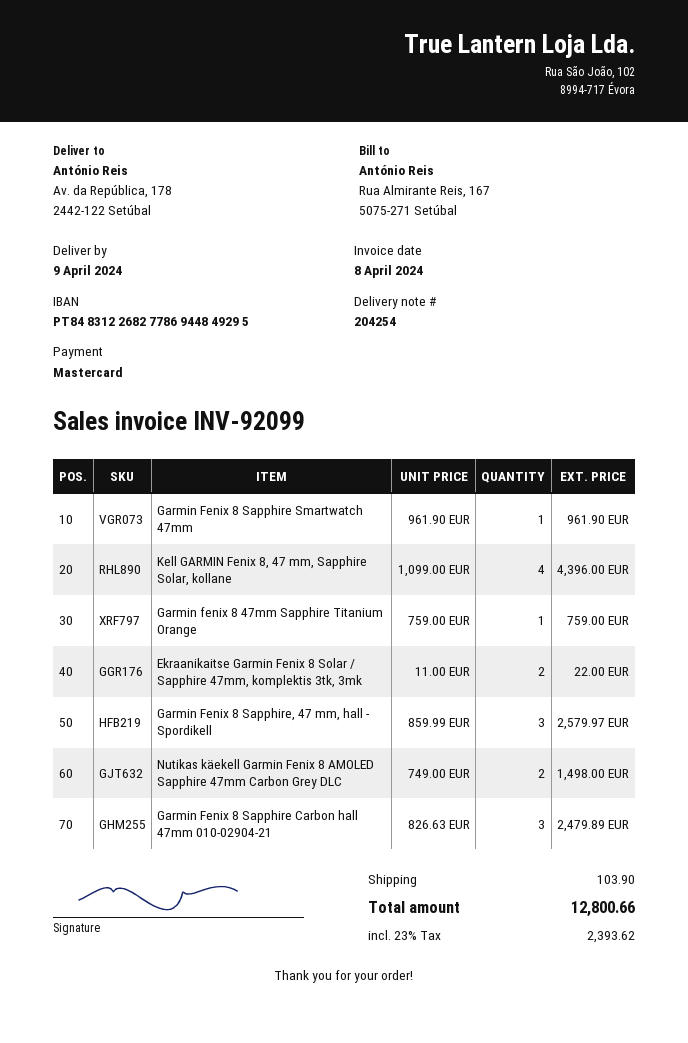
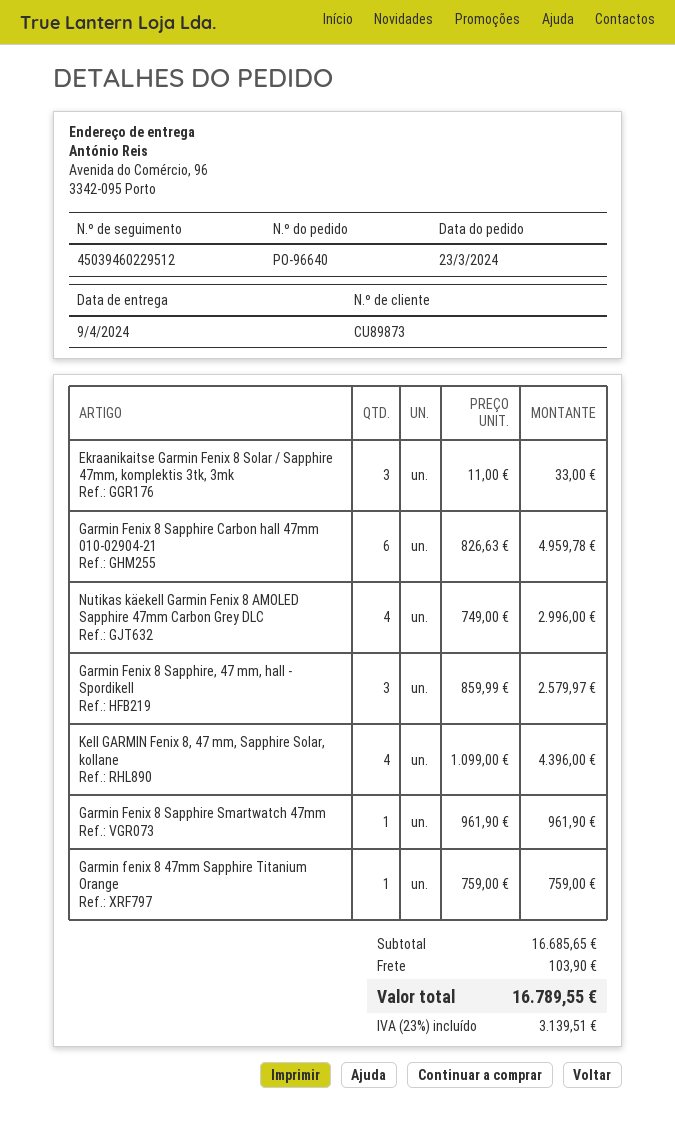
ship to: Av. da República, 178, 2442-122 Setúbal -> Avenida do Comércio, 96, 3342-095 Porto
Ekraanikaitse Garmin Fenix 8 Solar / Sapphire 47mm, komplektis 3tk, 3mk: 2 x 11.00 = 22.00 -> 3 x 11.00 = 33.00
Nutikas käekell Garmin Fenix 8 AMOLED Sapphire 47mm Carbon Grey DLC: 2 x 749.00 = 1498.00 -> 4 x 749.00 = 2996.00
Garmin Fenix 8 Sapphire Carbon hall 47mm 010-02904-21: 3 x 826.63 = 2479.89 -> 6 x 826.63 = 4959.78
tax: 23% = 2393.62 -> 23% = 3139.51
total: 12800.66 -> 16789.55

